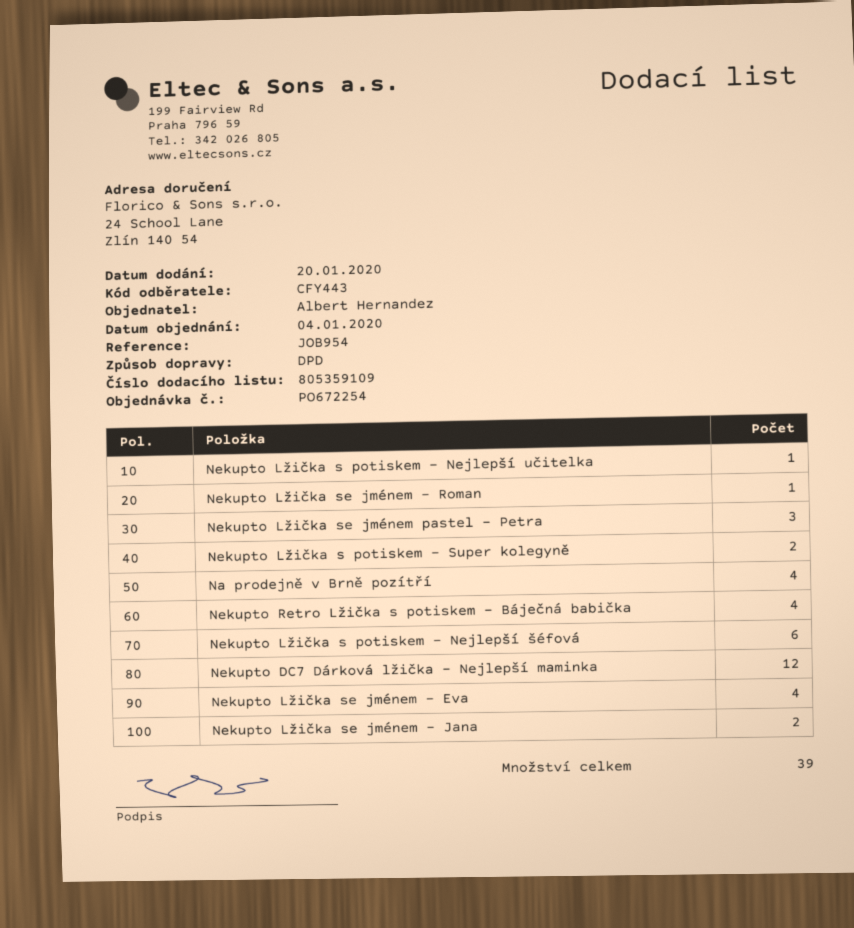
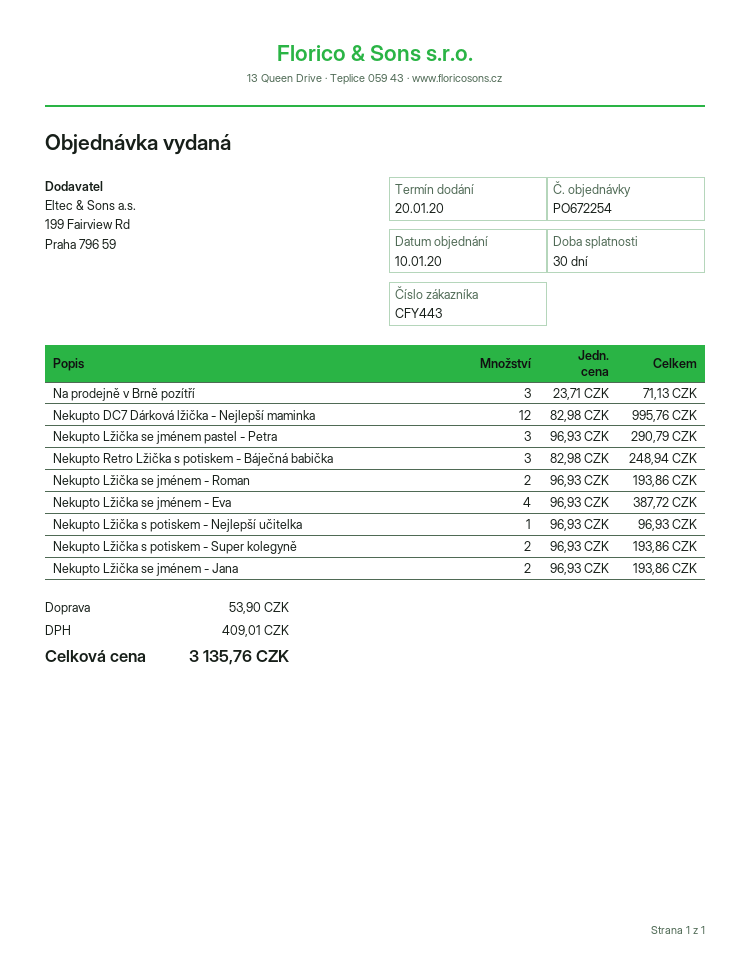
order date: 2020-01-04 -> 2020-01-10
Nekupto Lžička se jménem - Roman: 1 -> 2
Na prodejně v Brně pozítří: 4 -> 3
Nekupto Retro Lžička s potiskem - Báječná babička: 4 -> 3
Nekupto Lžička s potiskem - Nejlepší šéfová: 6 -> none

